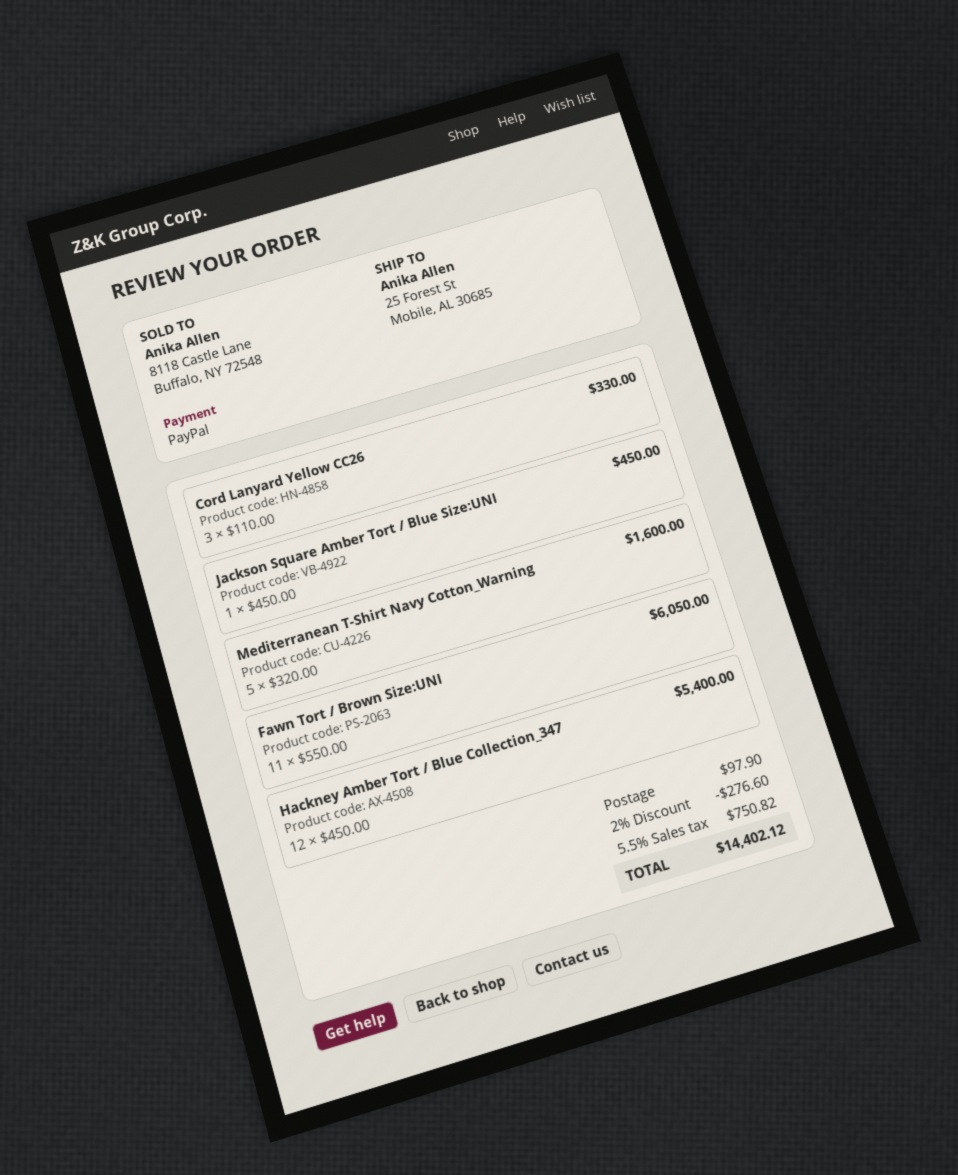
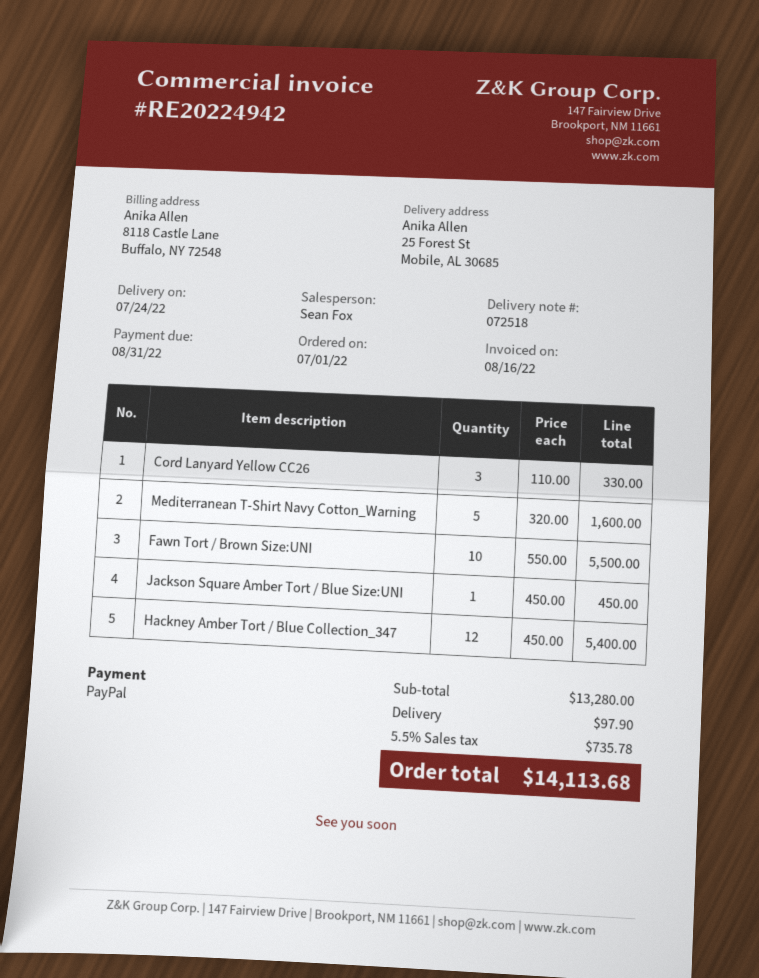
Fawn Tort / Brown Size:UNI: 11 x 550.00 = 6050.00 -> 10 x 550.00 = 5500.00
discount: 2% = 276.60 -> none
tax: 5.5% = 750.82 -> 5.5% = 735.78
total: 14402.12 -> 14113.68

